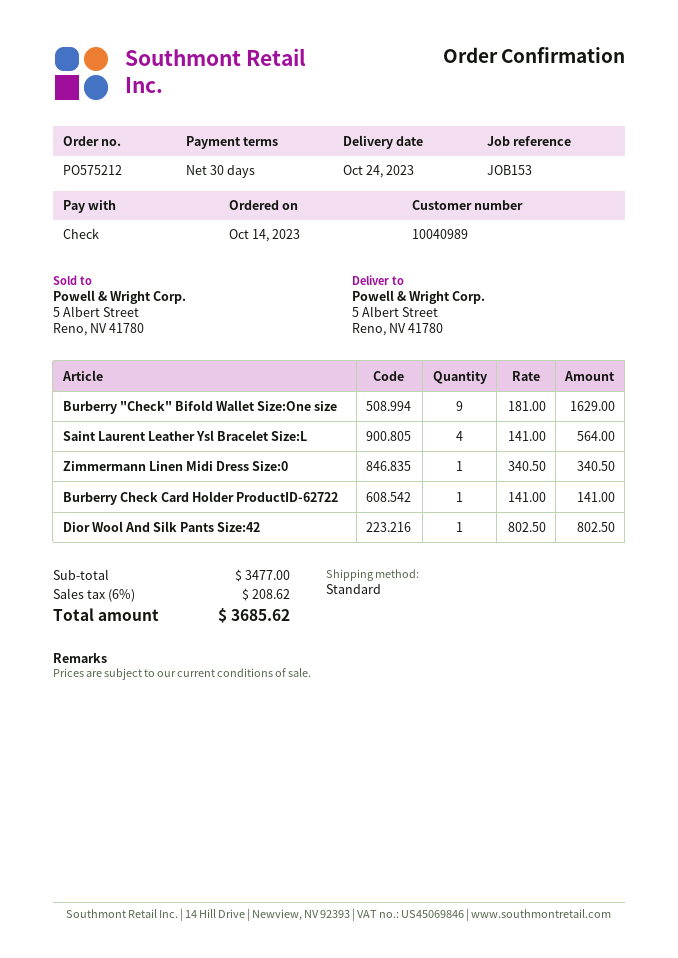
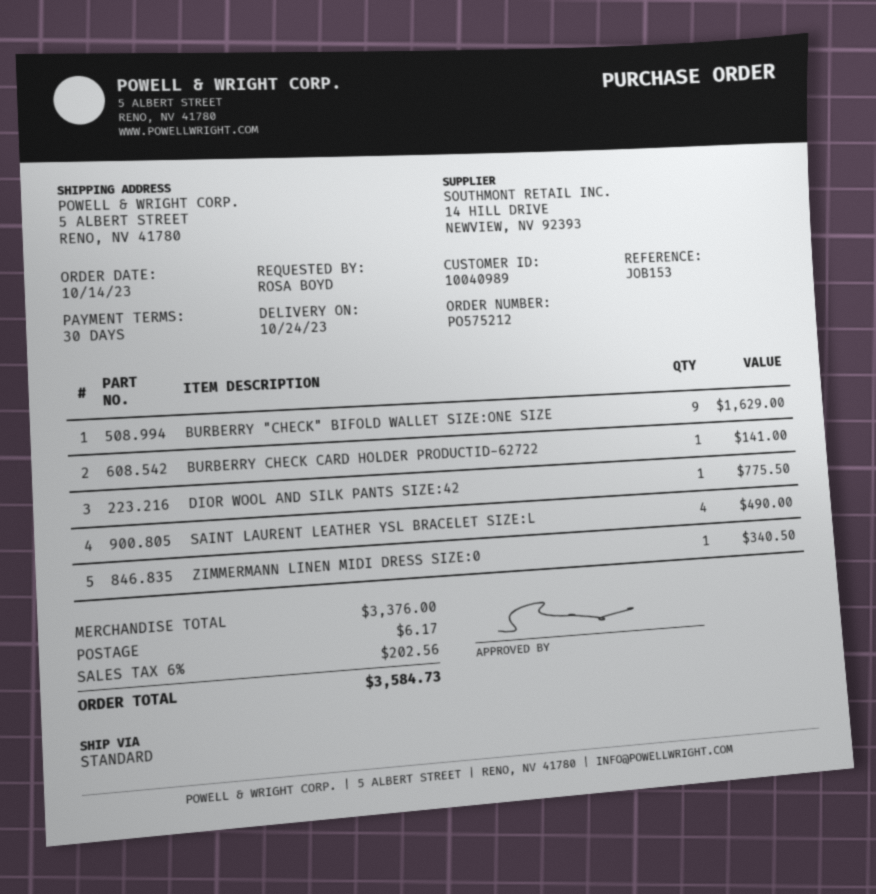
Saint Laurent Leather Ysl Bracelet Size:L: 4 for 564.00 -> 4 for 490.00
Dior Wool And Silk Pants Size:42: 1 for 802.50 -> 1 for 775.50
subtotal: 3477.00 -> 3376.00
shipping: none -> 6.17
tax: 6% = 208.62 -> 6% = 202.56
total: 3685.62 -> 3584.73

